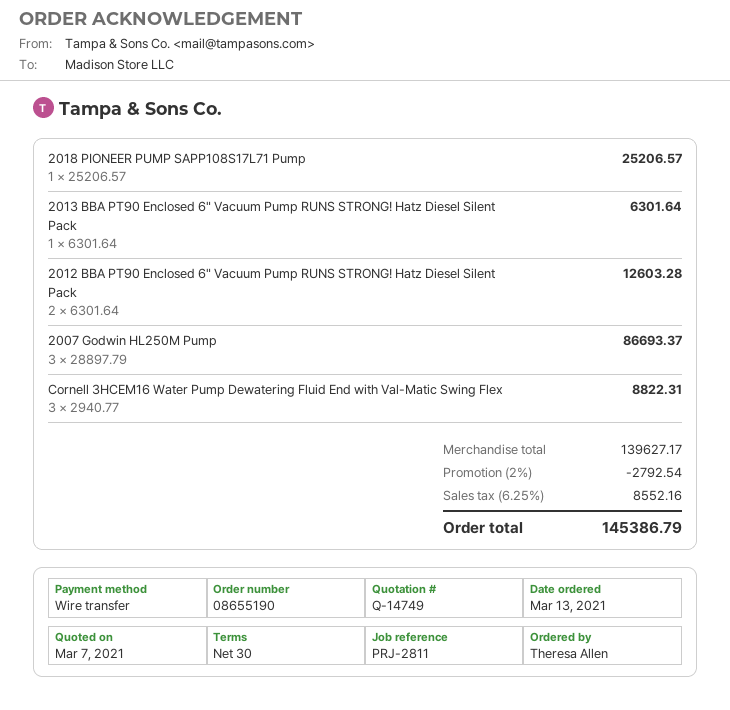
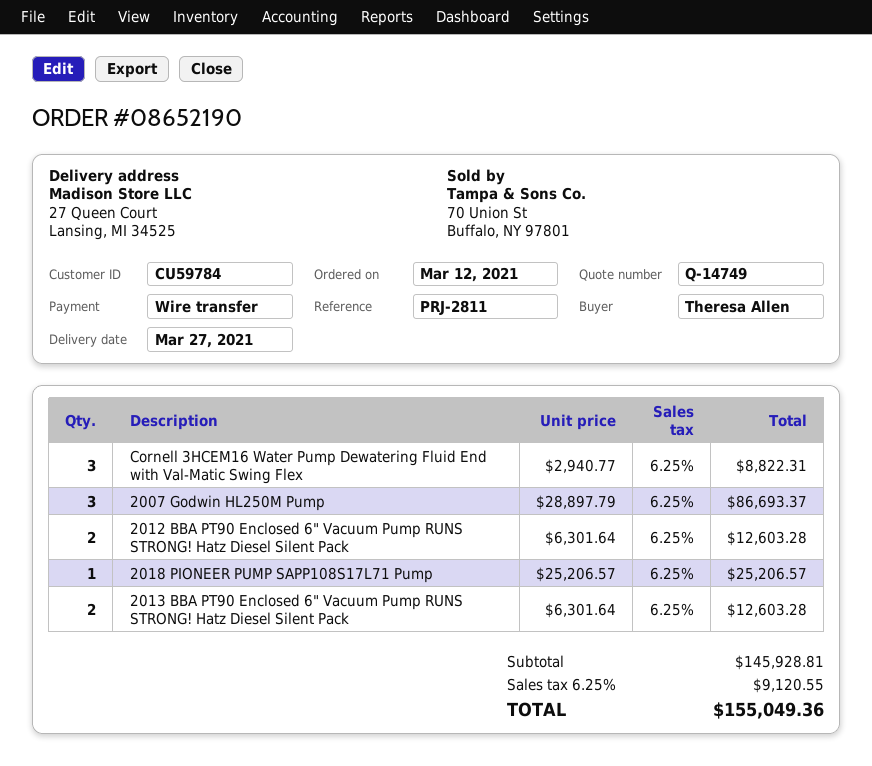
order number: 08655190 -> 08652190
order date: 2021-03-13 -> 2021-03-12
2013 BBA PT90 Enclosed 6" Vacuum Pump RUNS STRONG! Hatz Diesel Silent Pack: 1 x 6301.64 = 6301.64 -> 2 x 6301.64 = 12603.28
subtotal: 139627.17 -> 145928.81
discount: 2% = 2792.54 -> none
tax: 6.25% = 8552.16 -> 6.25% = 9120.55
total: 145386.79 -> 155049.36

